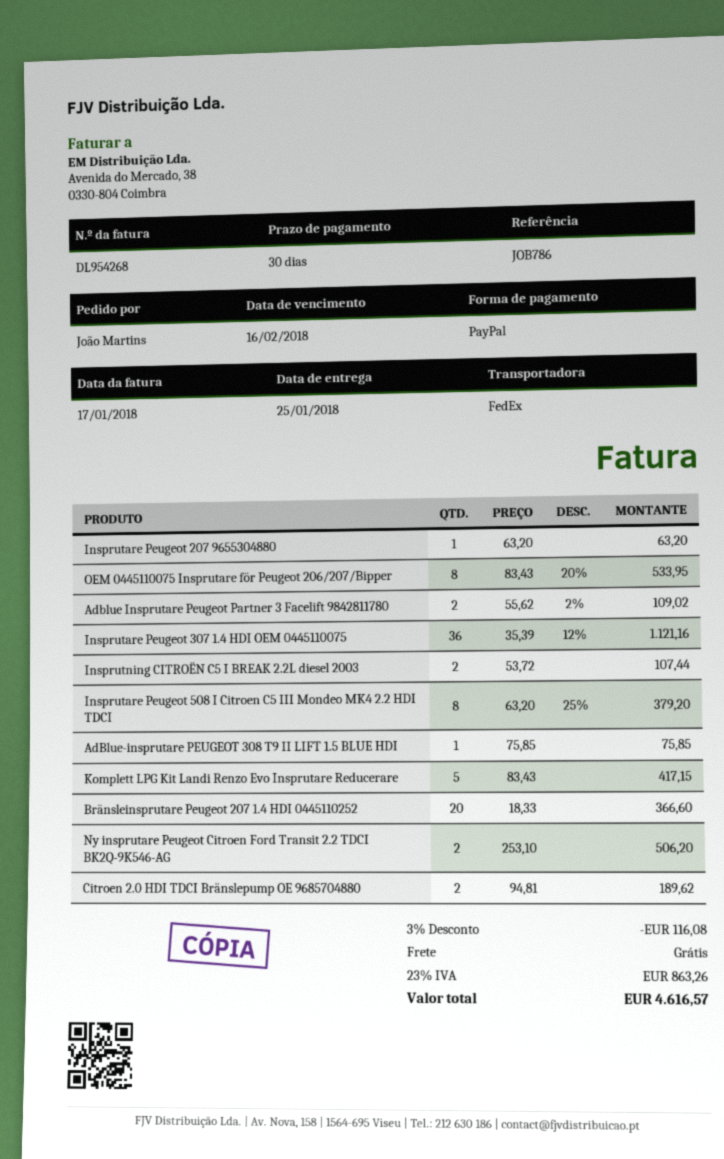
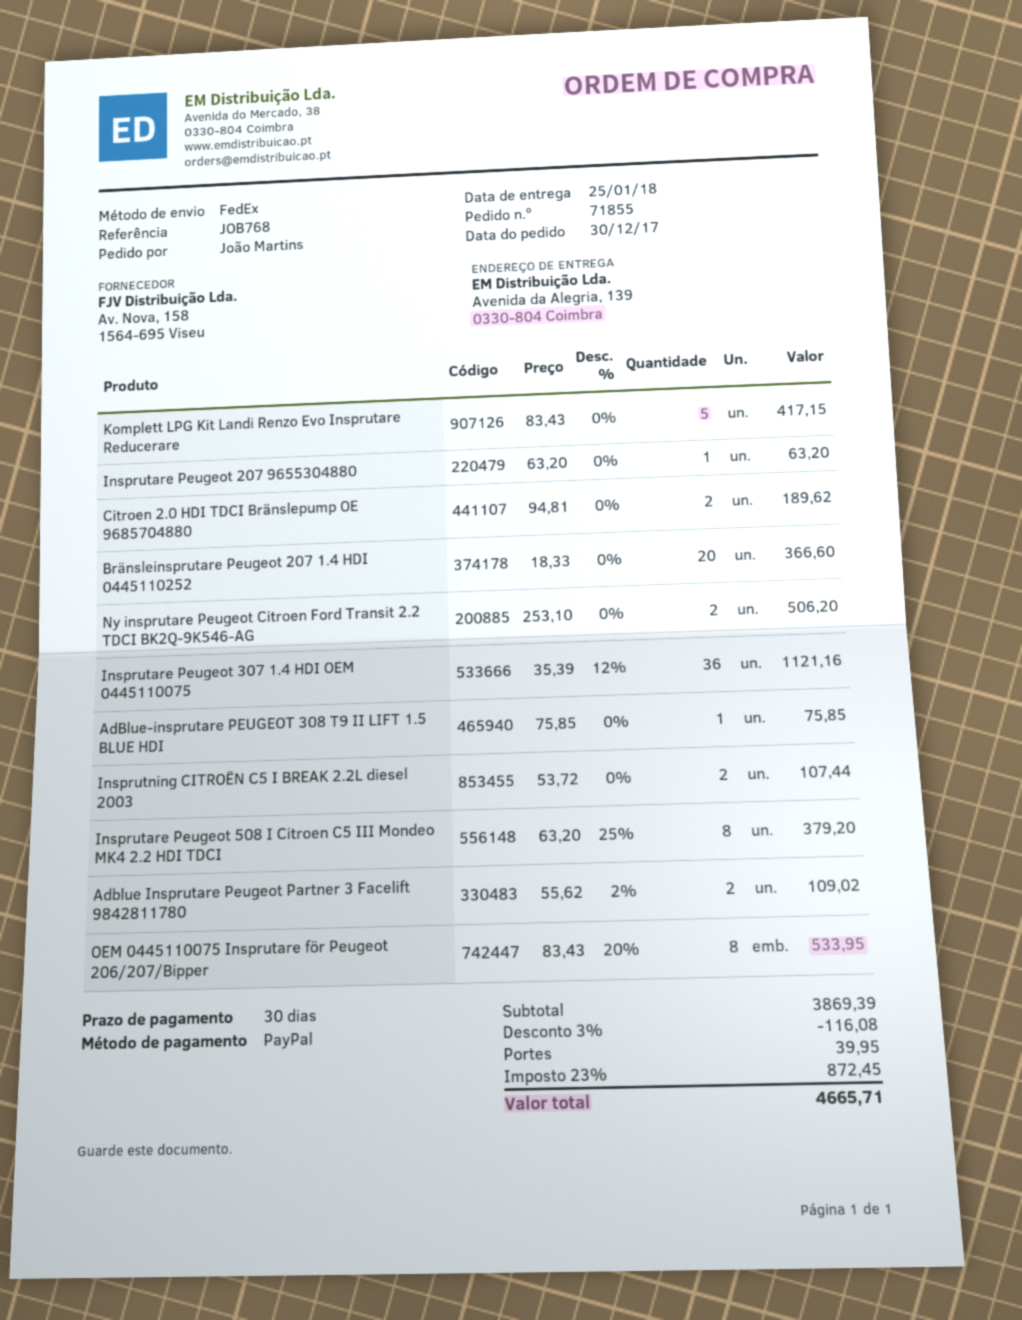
reference: JOB786 -> JOB768
shipping: 0.00 -> 39.95
tax: 23% = 863.26 -> 23% = 872.45
total: 4616.57 -> 4665.71

